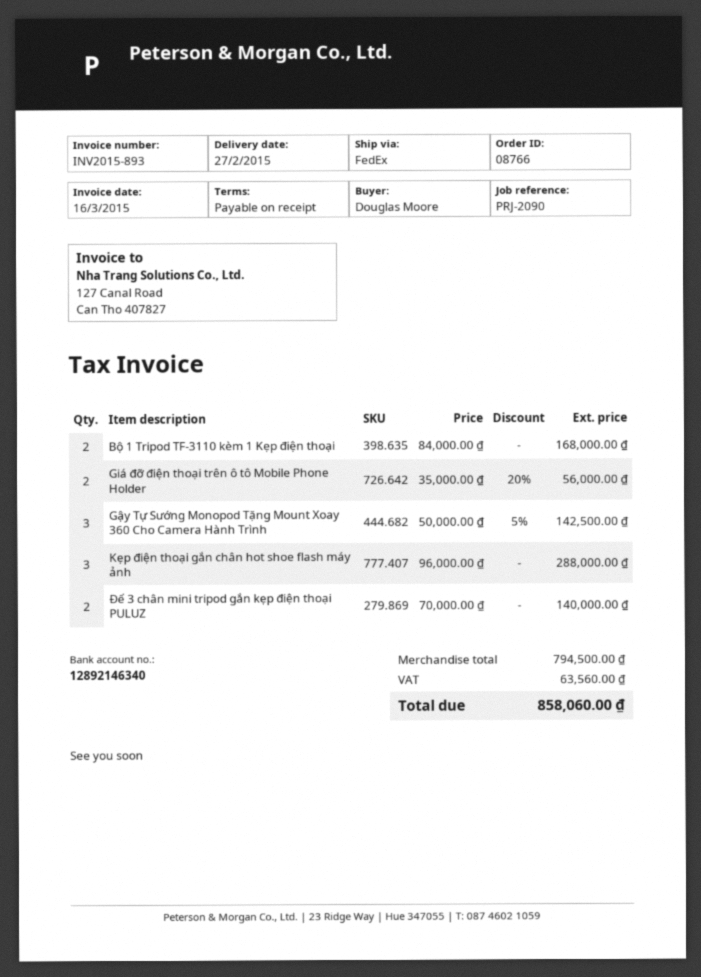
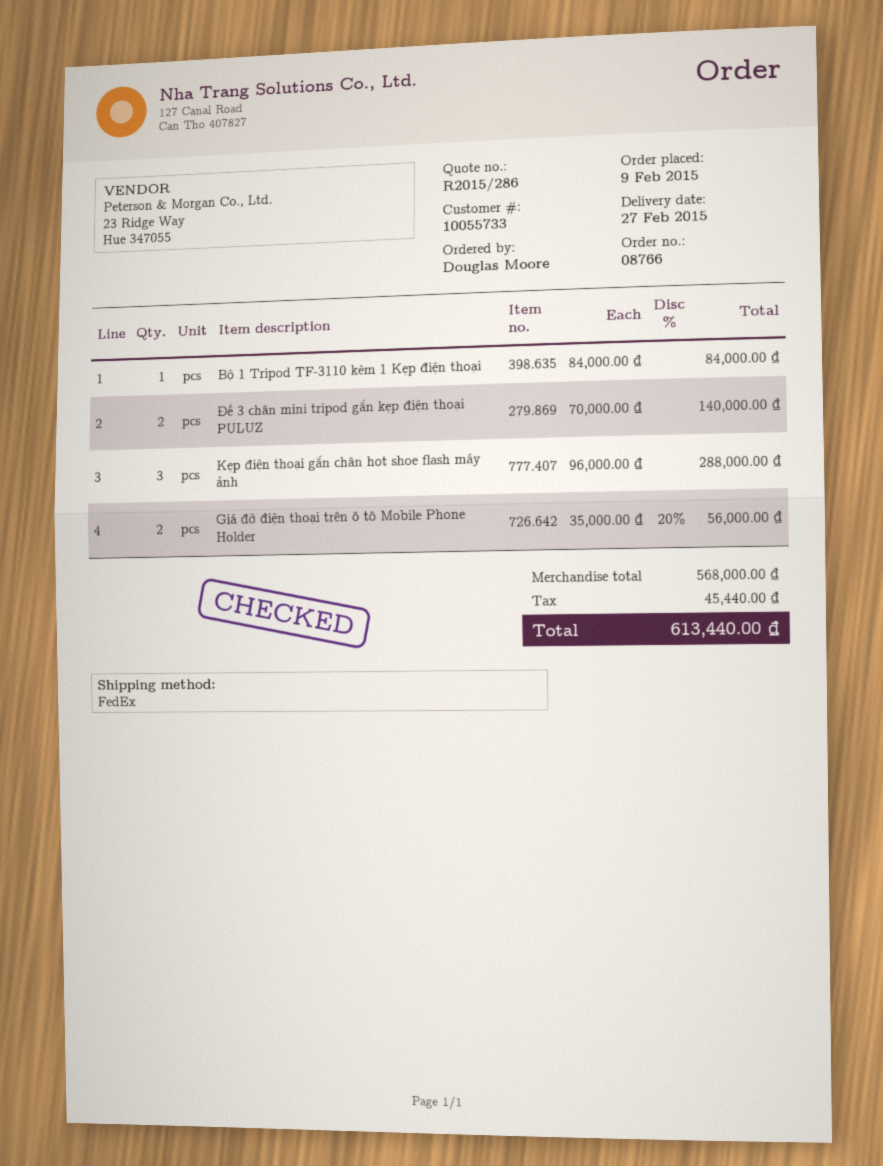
Bộ 1 Tripod TF-3110 kèm 1 Kẹp điện thoại: 2 x 84000.00 = 168000.00 -> 1 x 84000.00 = 84000.00
Gậy Tự Sướng Monopod Tặng Mount Xoay 360 Cho Camera Hành Trình: 3 x 50000.00 - 5% = 142500.00 -> none
subtotal: 794500.00 -> 568000.00
tax: 63560.00 -> 45440.00
total: 858060.00 -> 613440.00

